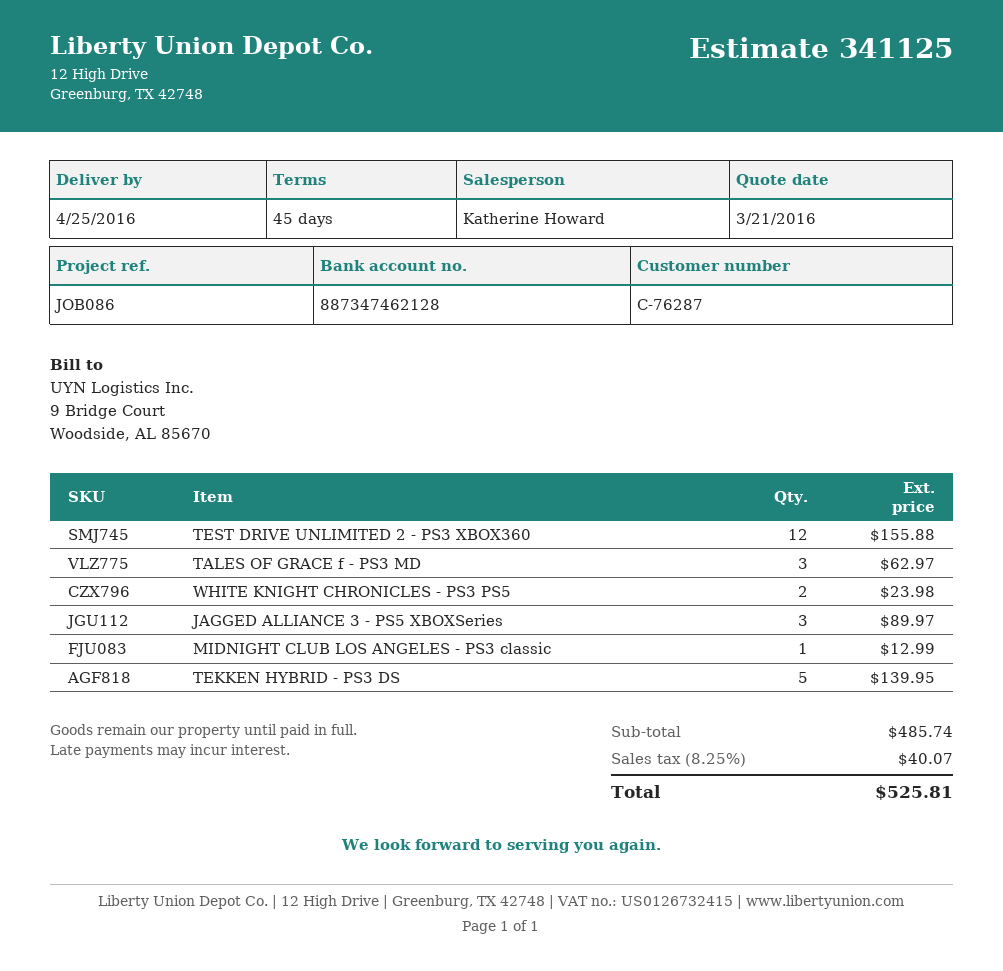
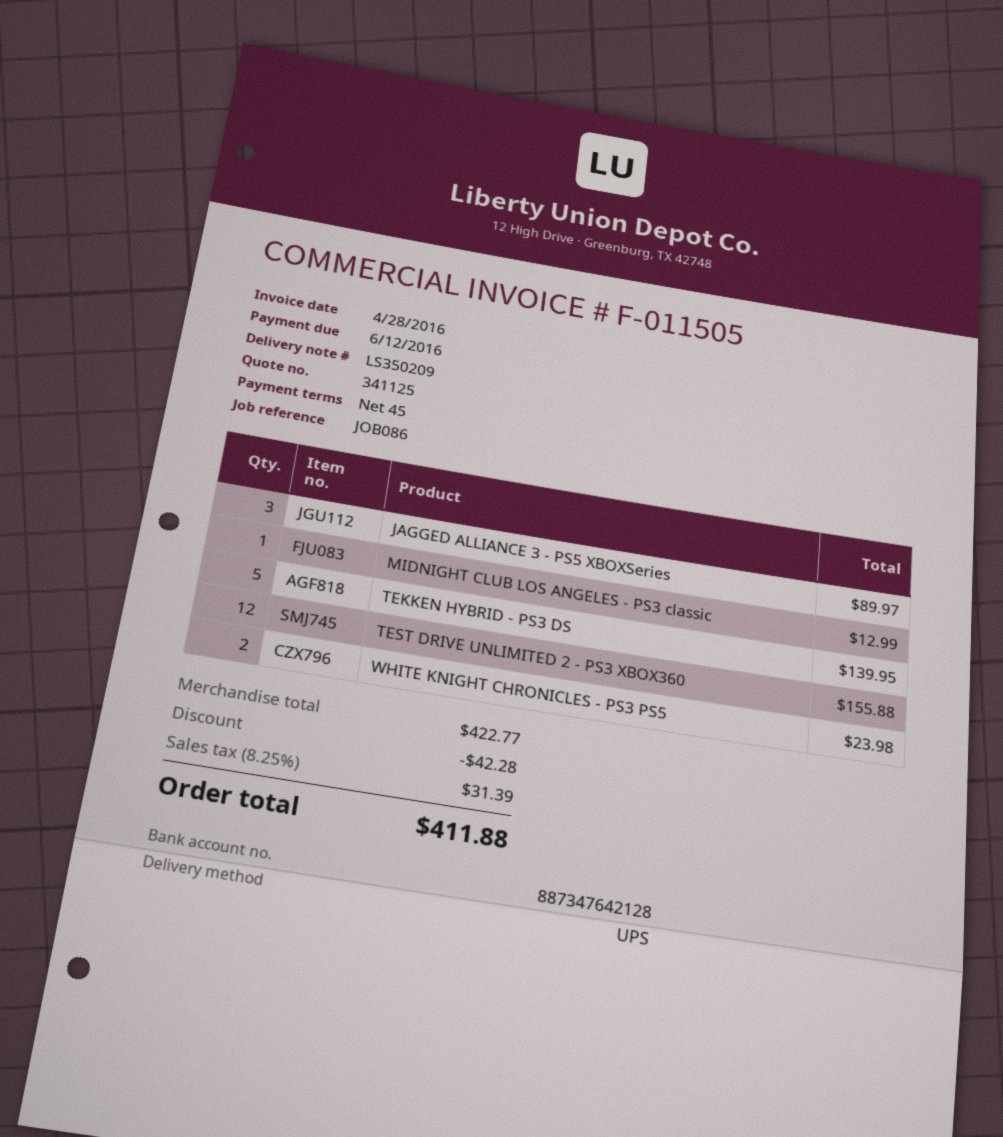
bank account: 887347462128 -> 887347642128
TALES OF GRACE f - PS3 MD: 3 for 62.97 -> none
subtotal: 485.74 -> 422.77
discount: none -> 42.28
tax: 8.25% = 40.07 -> 8.25% = 31.39
total: 525.81 -> 411.88

